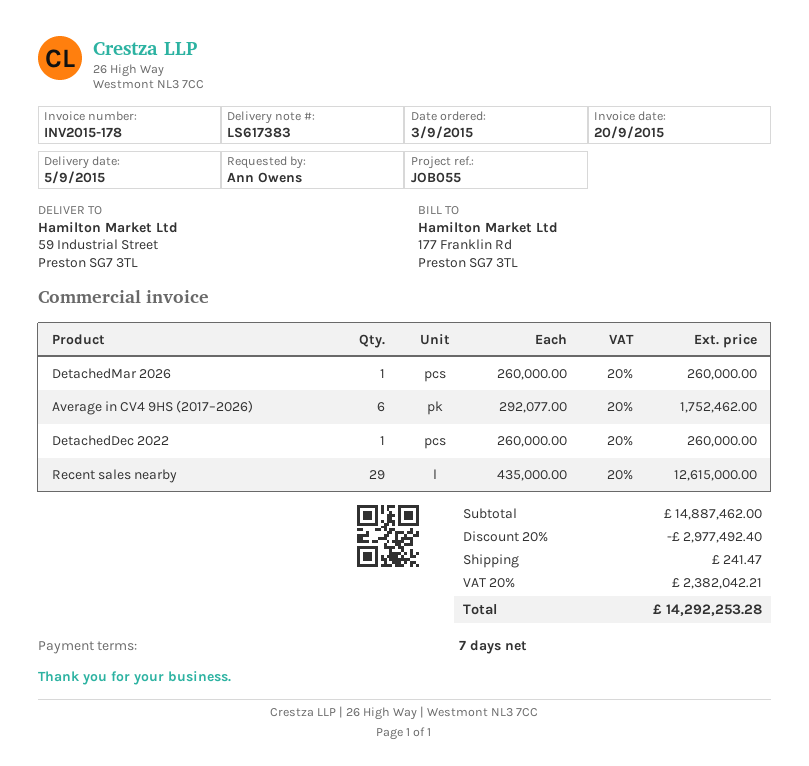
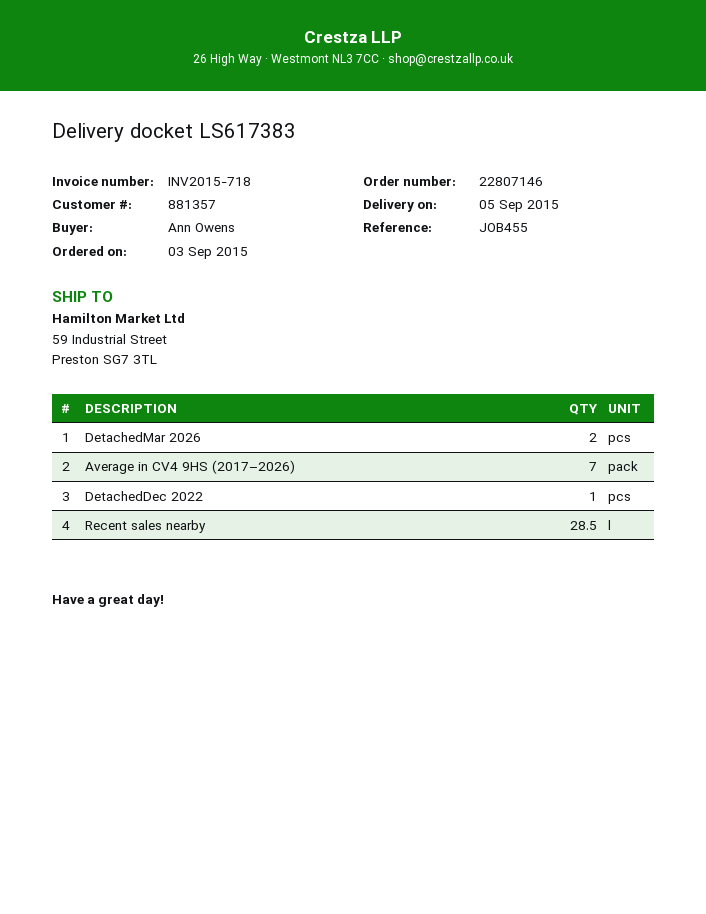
invoice number: INV2015-178 -> INV2015-718
reference: JOB055 -> JOB455
DetachedMar 2026: 1 -> 2
Average in CV4 9HS (2017–2026): 6 -> 7
Recent sales nearby: 29 -> 28.5

